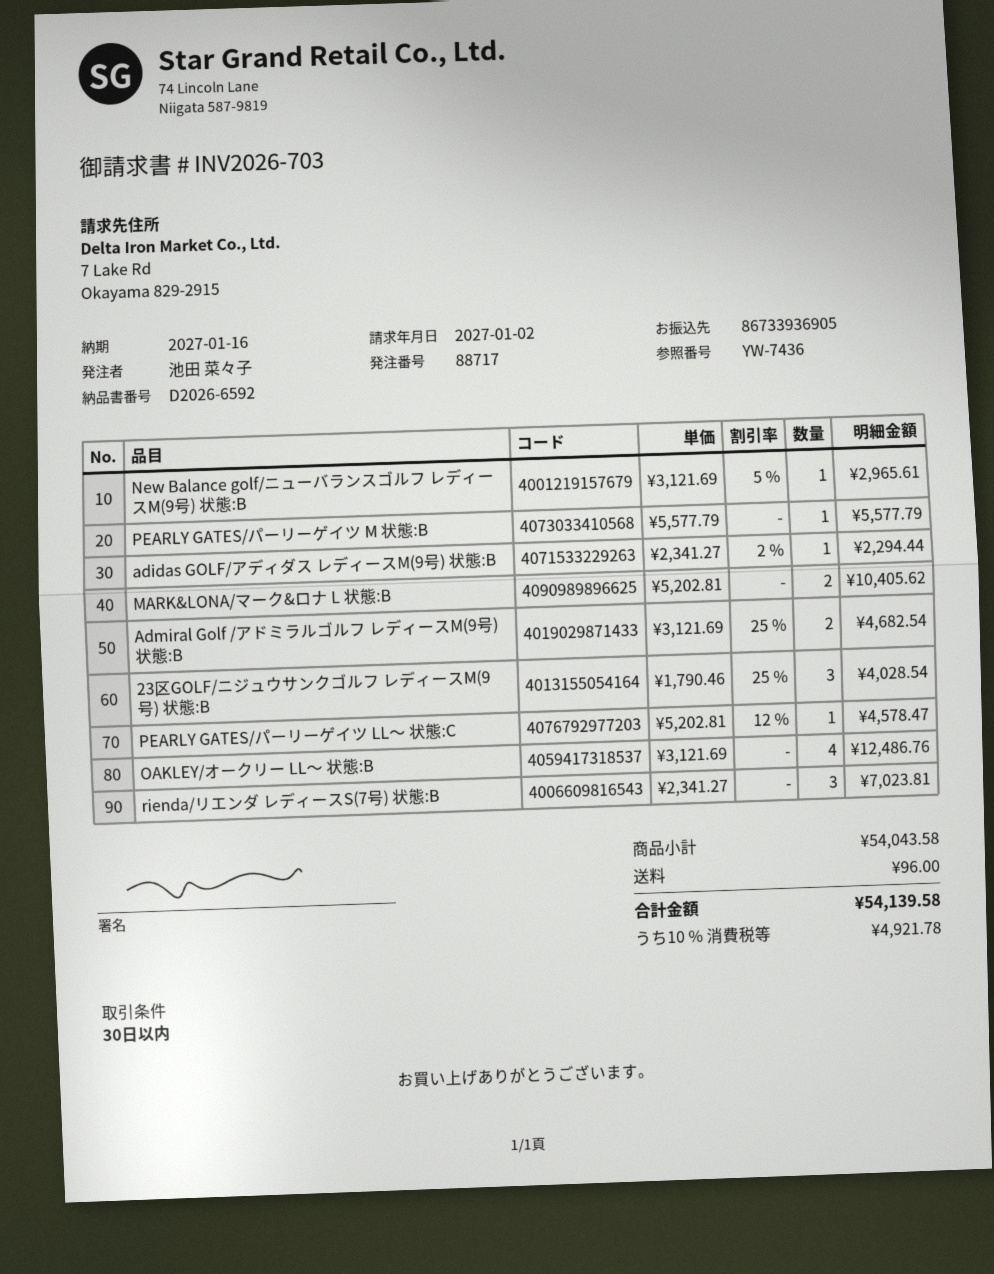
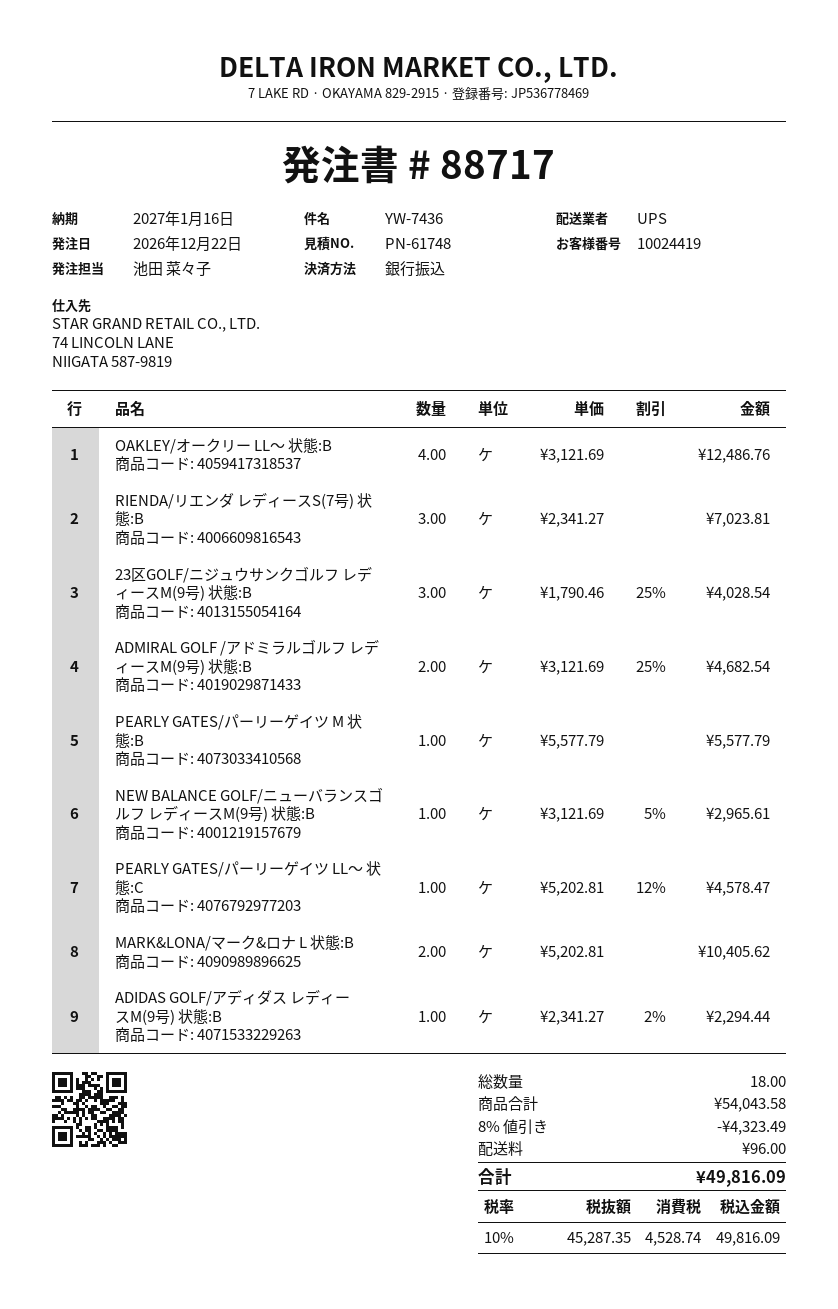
discount: none -> 8% = 4323.49
tax: 10% = 4921.78 -> 10% = 4528.74
total: 54139.58 -> 49816.09

